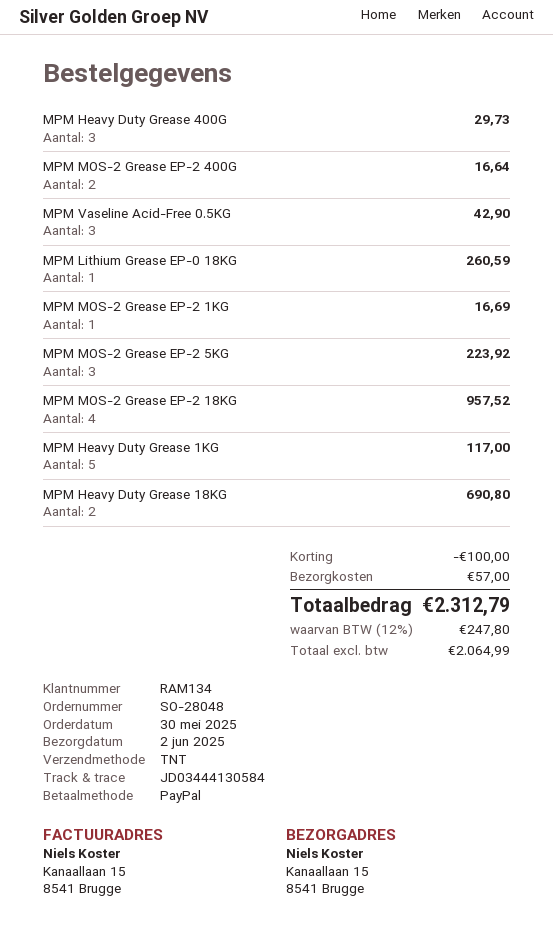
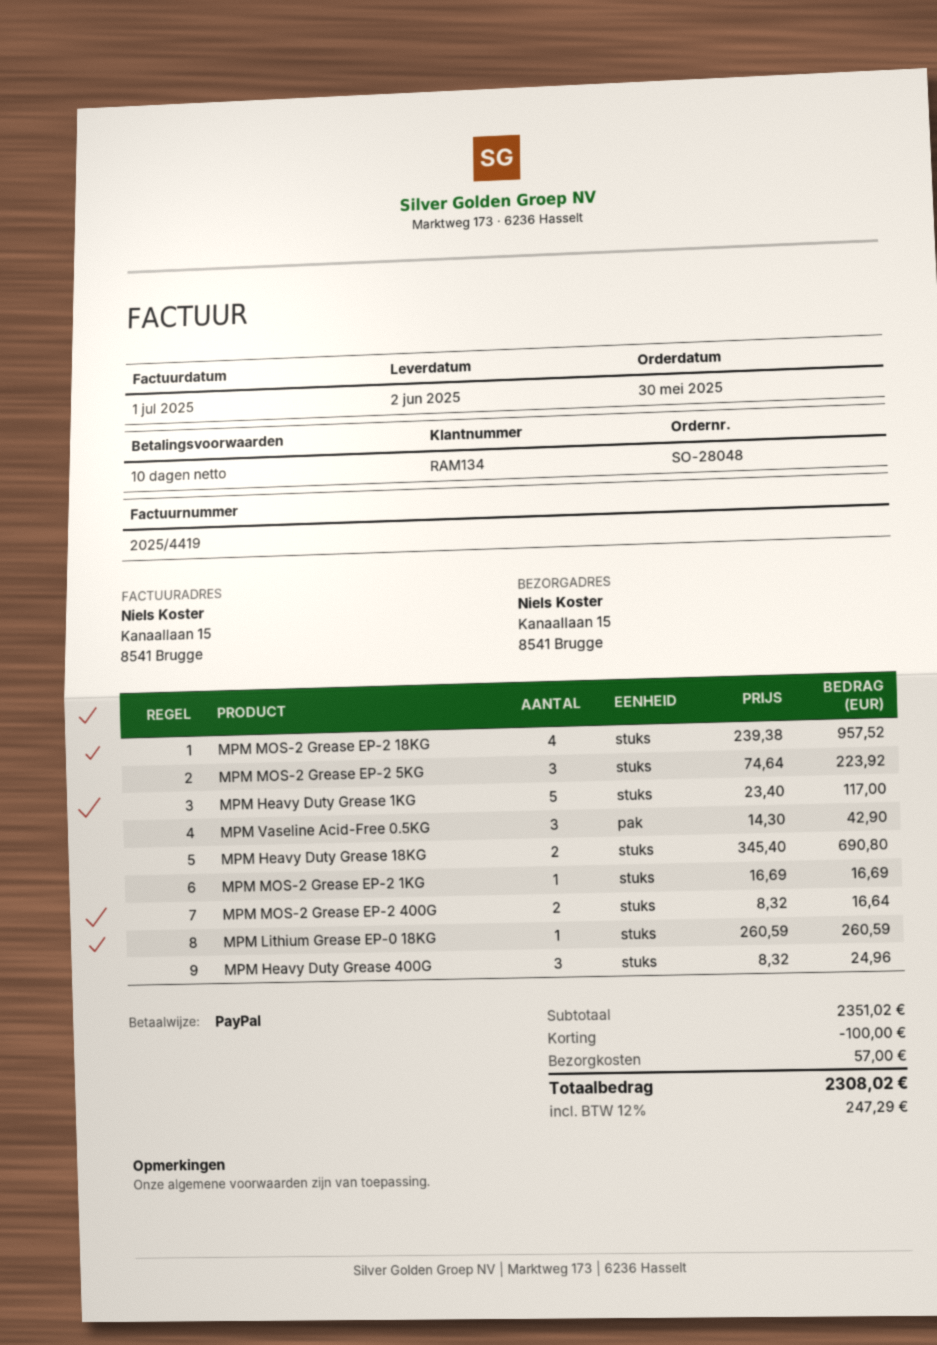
MPM Heavy Duty Grease 400G: 3 for 29.73 -> 3 for 24.96
tax: 12% = 247.80 -> 12% = 247.29
total: 2312.79 -> 2308.02

